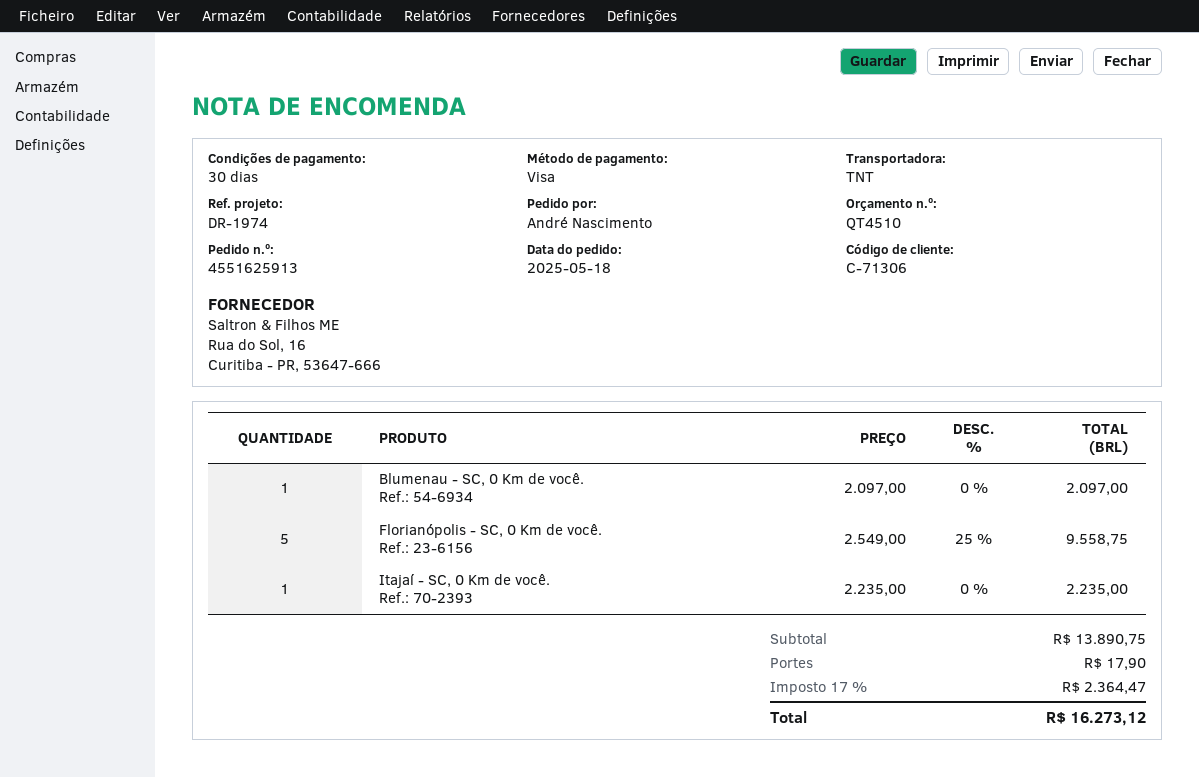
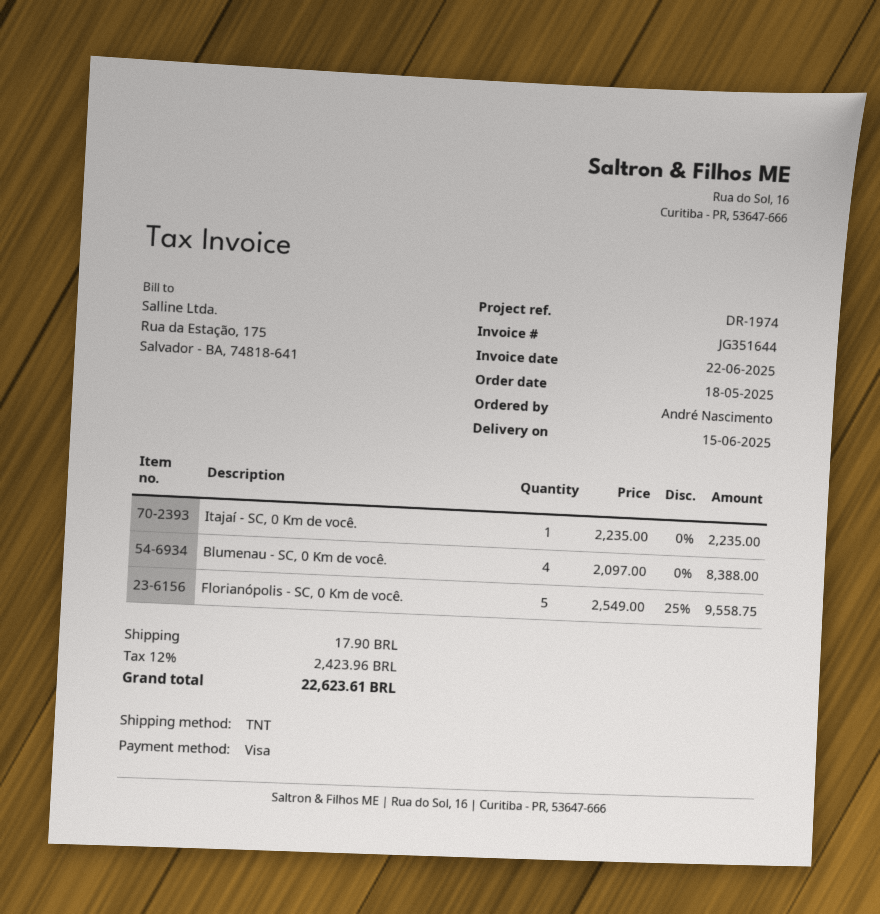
Blumenau - SC, 0 Km de você.: 1 x 2097.00 = 2097.00 -> 4 x 2097.00 = 8388.00
tax: 17% = 2364.47 -> 12% = 2423.96
total: 16273.12 -> 22623.61

